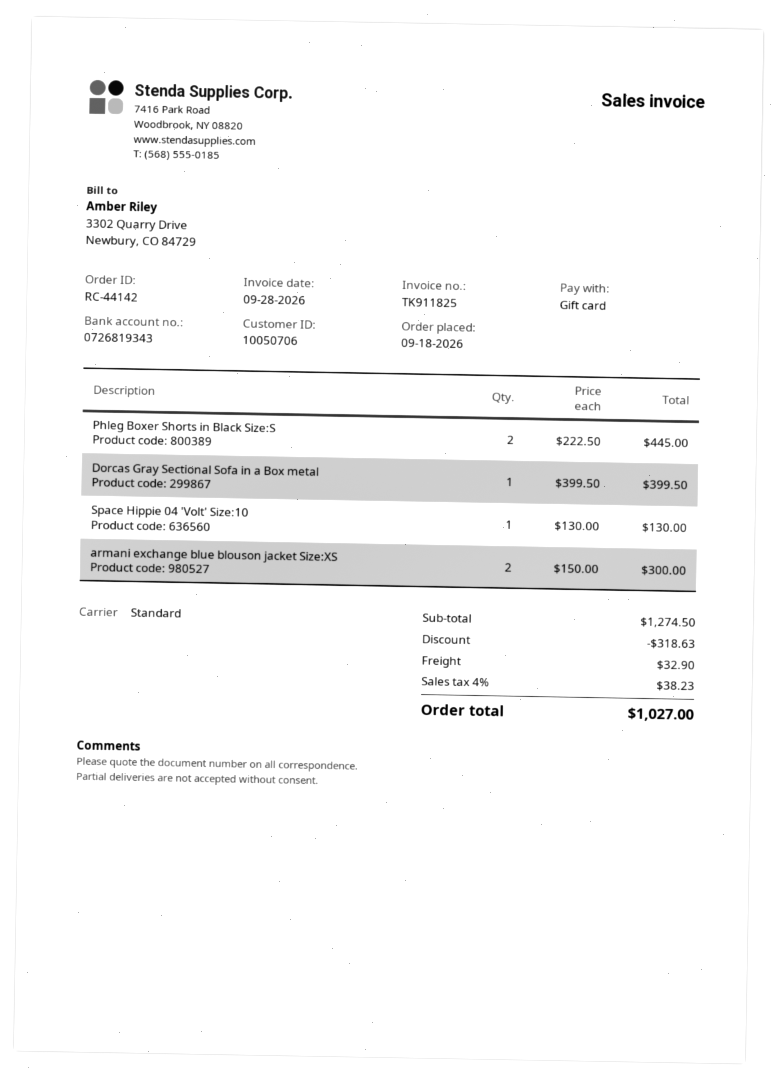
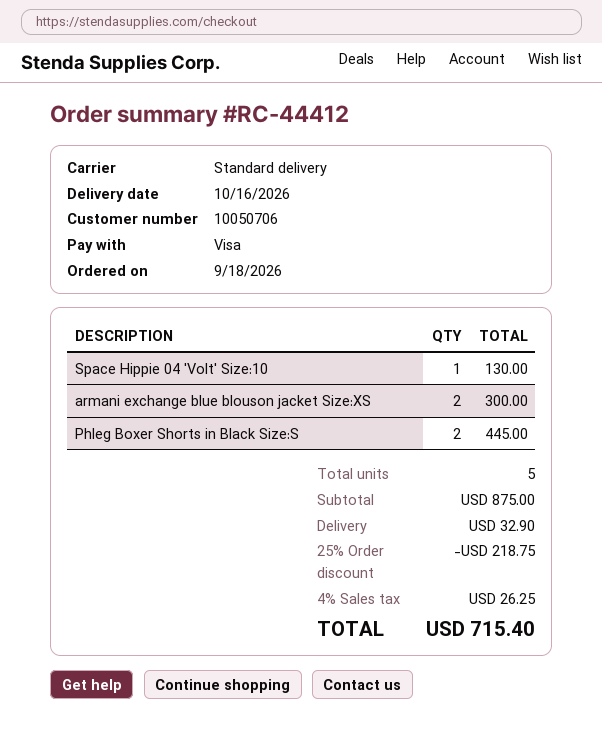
order number: RC-44142 -> RC-44412
payment method: gift card -> Visa
Dorcas Gray Sectional Sofa in a Box metal: 1 for 399.50 -> none
subtotal: 1274.50 -> 875.00
discount: 318.63 -> 218.75
tax: 4% = 38.23 -> 4% = 26.25
total: 1027.00 -> 715.40

